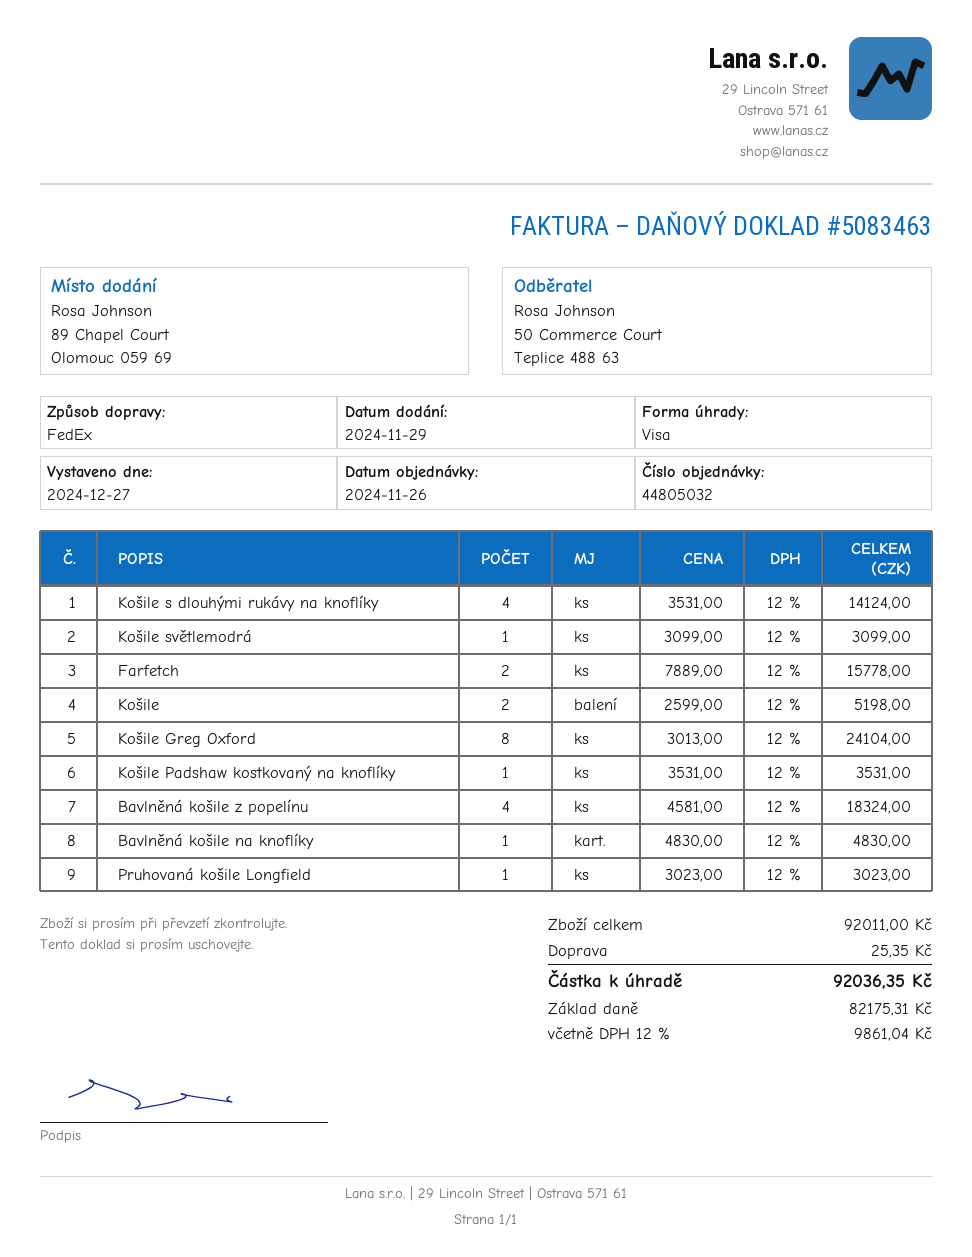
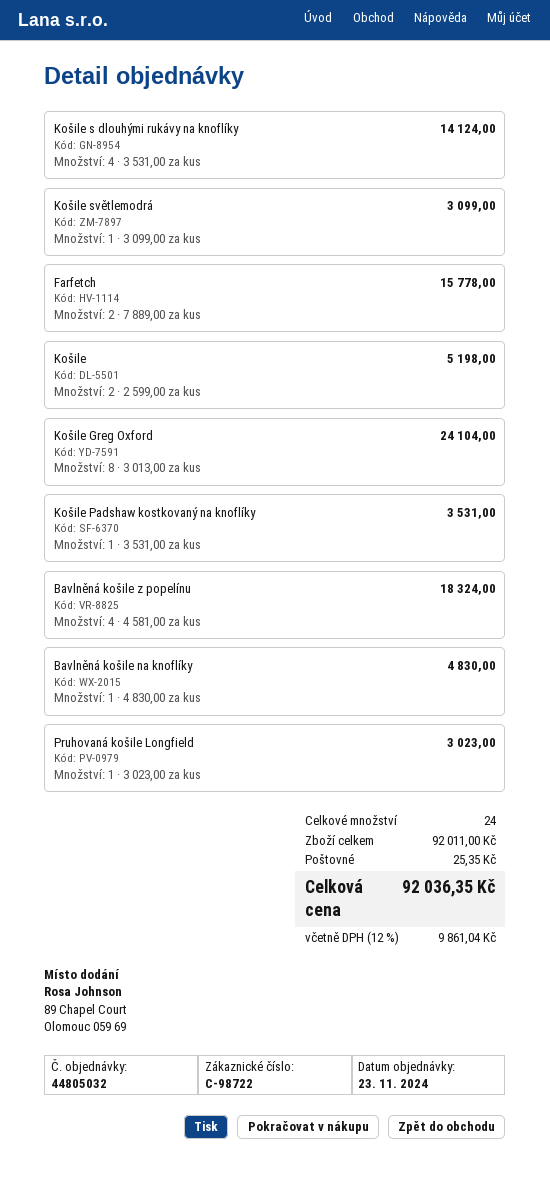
order date: 2024-11-26 -> 2024-11-23

